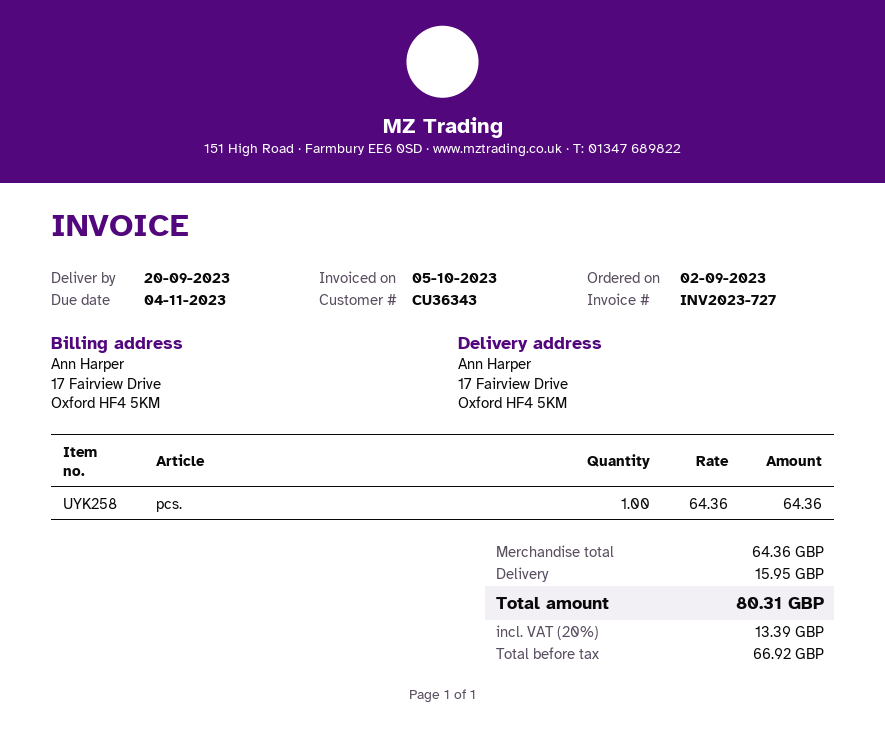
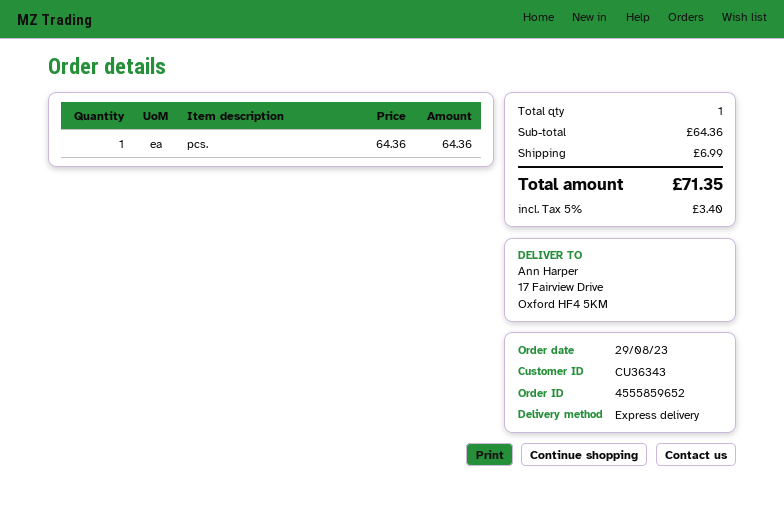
order date: 2023-09-02 -> 2023-08-29
shipping: 15.95 -> 6.99
tax: 20% = 13.39 -> 5% = 3.40
total: 80.31 -> 71.35

